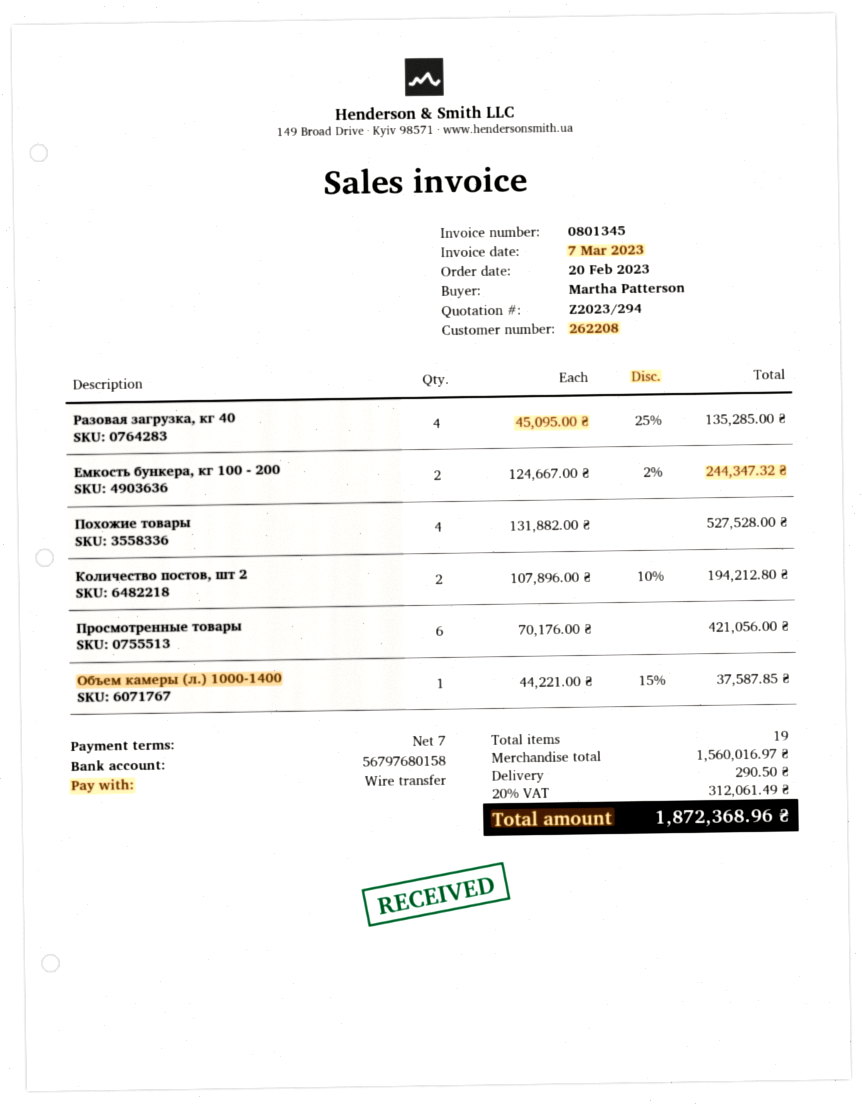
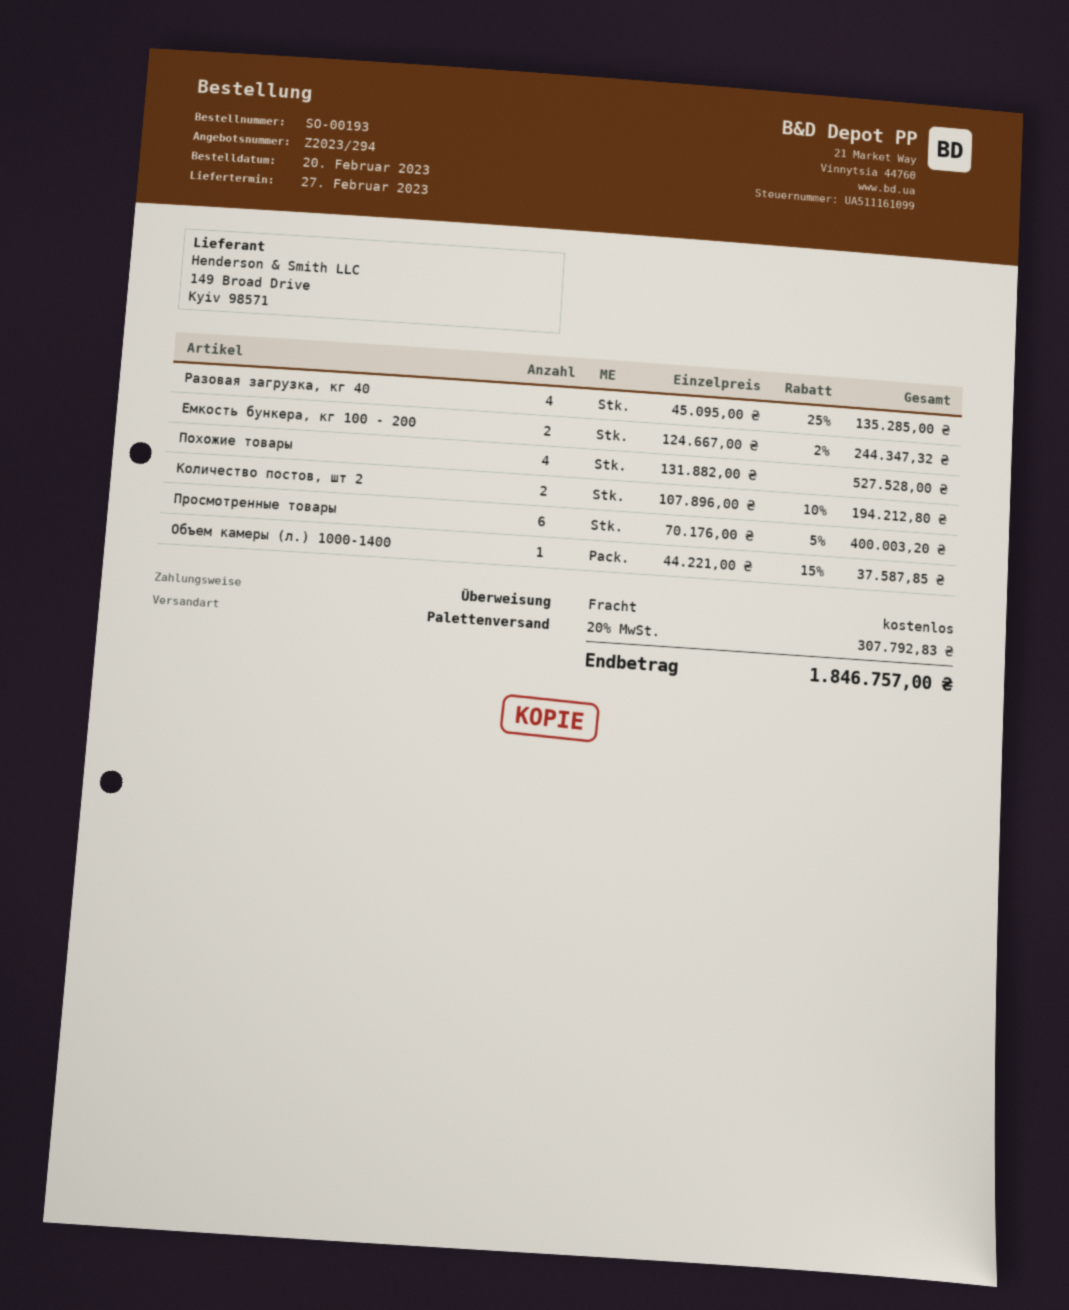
Просмотренные товары: 6 x 70176.00 = 421056.00 -> 6 x 70176.00 - 5% = 400003.20
shipping: 290.50 -> 0.00
tax: 20% = 312061.49 -> 20% = 307792.83
total: 1872368.96 -> 1846757.00

